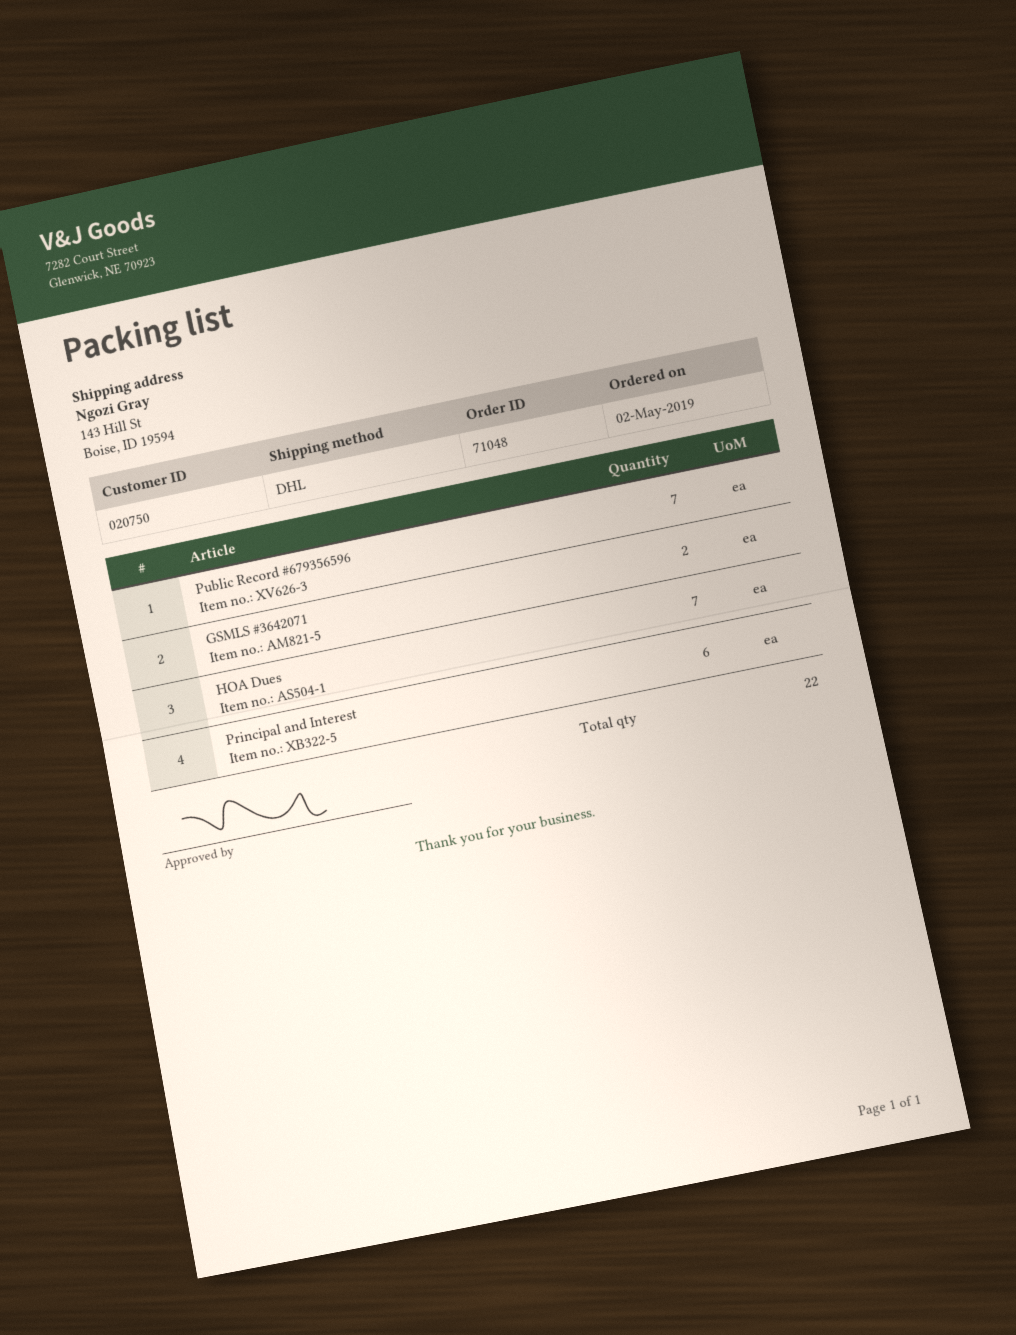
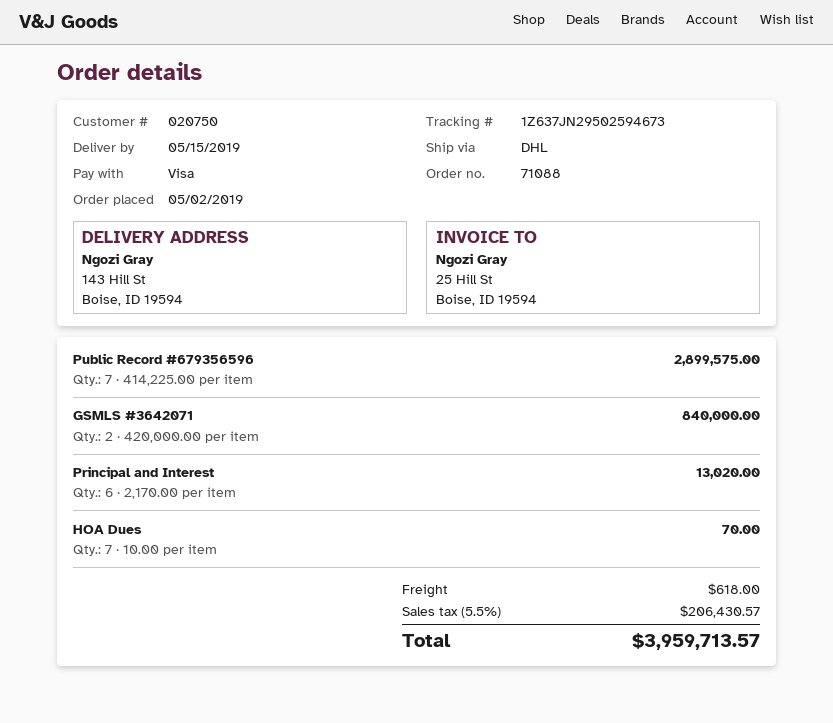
order number: 71048 -> 71088

